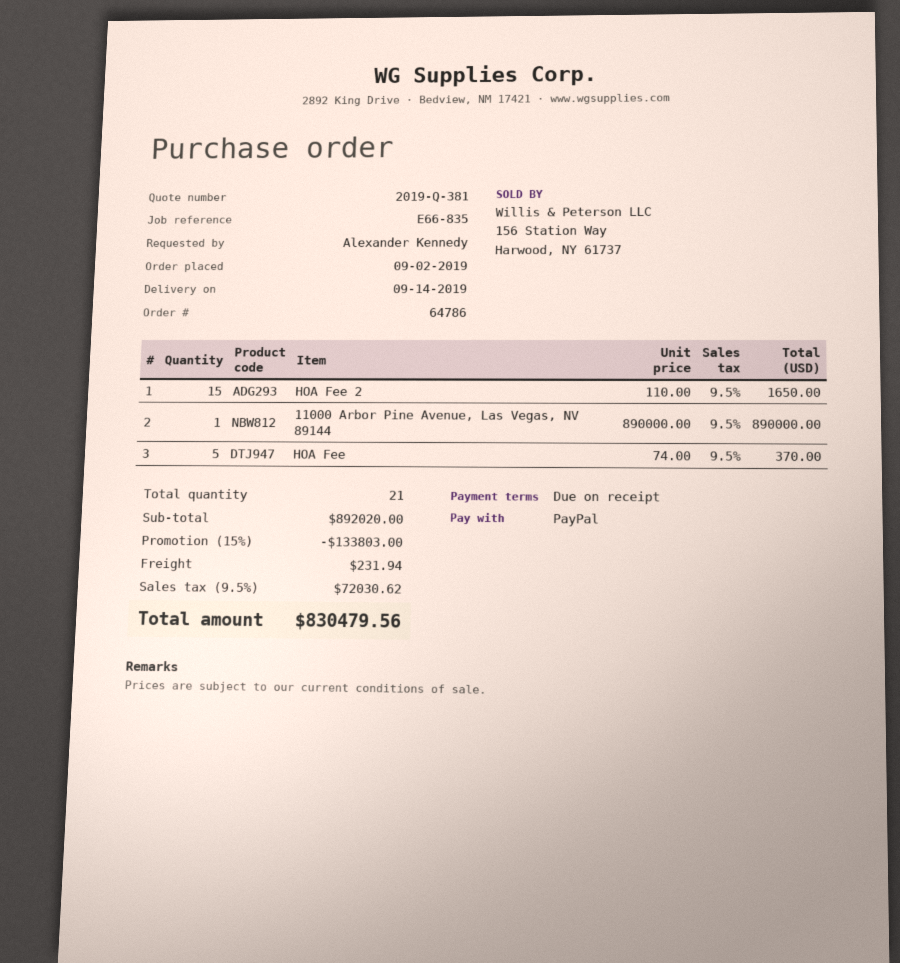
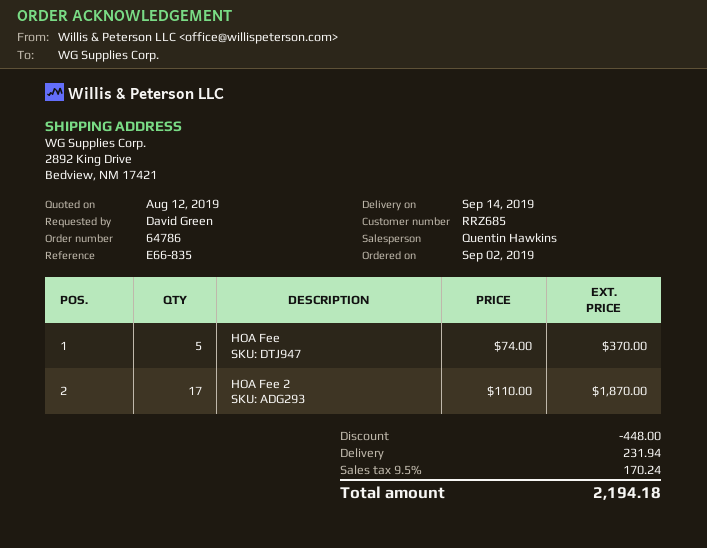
ordered by: Alexander Kennedy -> David Green
HOA Fee 2: 15 x 110.00 = 1650.00 -> 17 x 110.00 = 1870.00
11000 Arbor Pine Avenue, Las Vegas, NV 89144: 1 x 890000.00 = 890000.00 -> none
discount: 133803.00 -> 448.00
tax: 9.5% = 72030.62 -> 9.5% = 170.24
total: 830479.56 -> 2194.18

